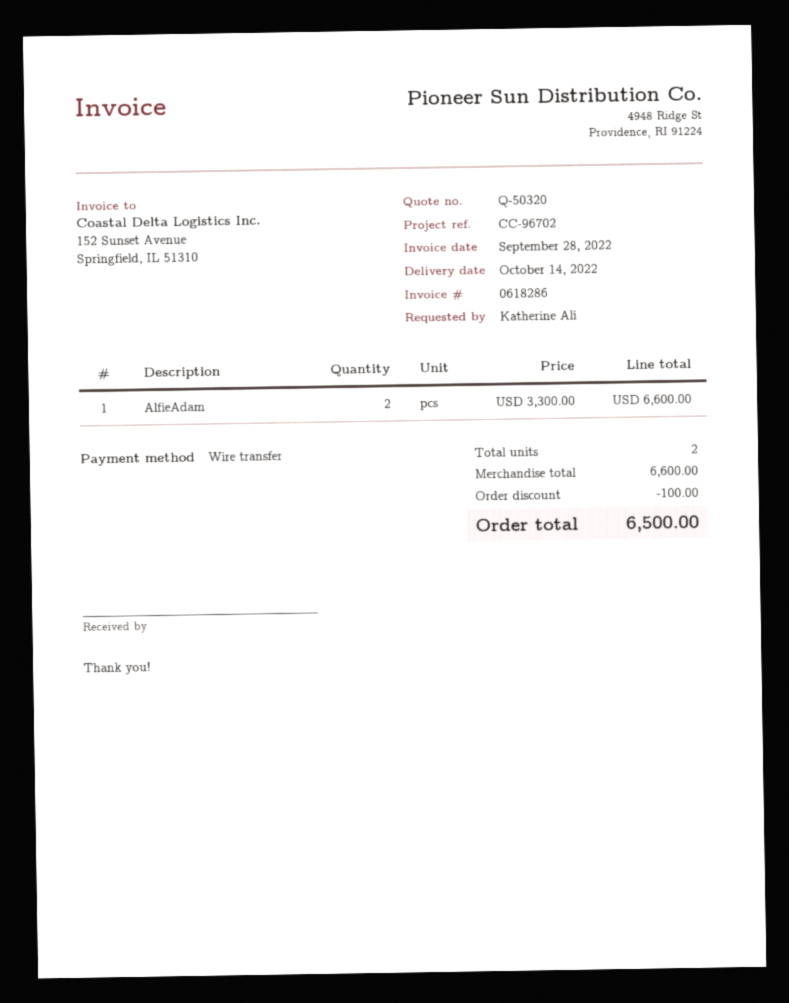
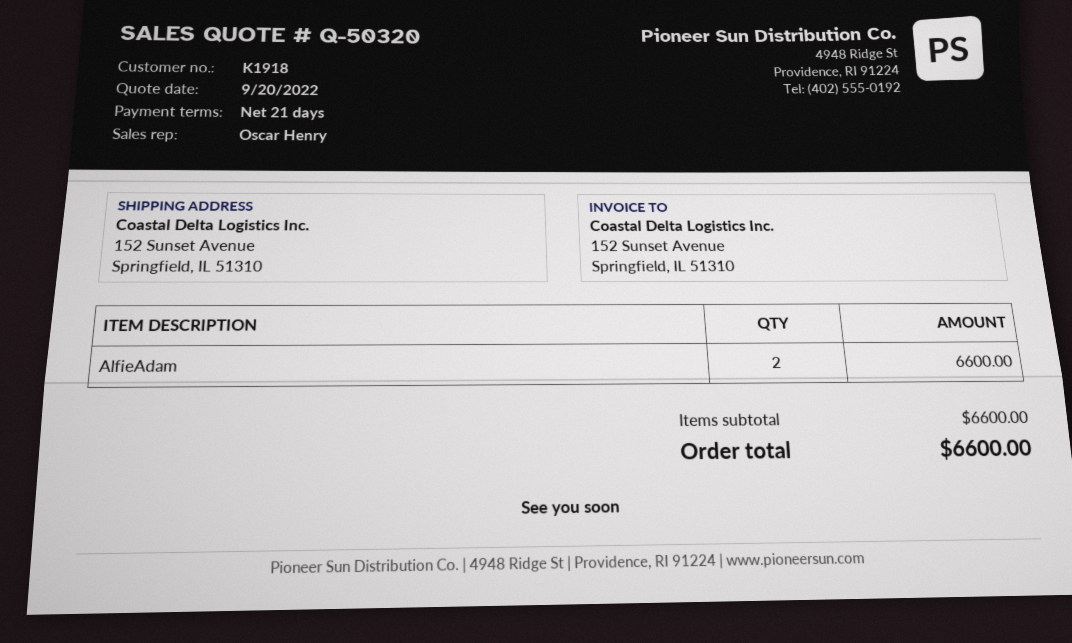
discount: 100.00 -> none
total: 6500.00 -> 6600.00

